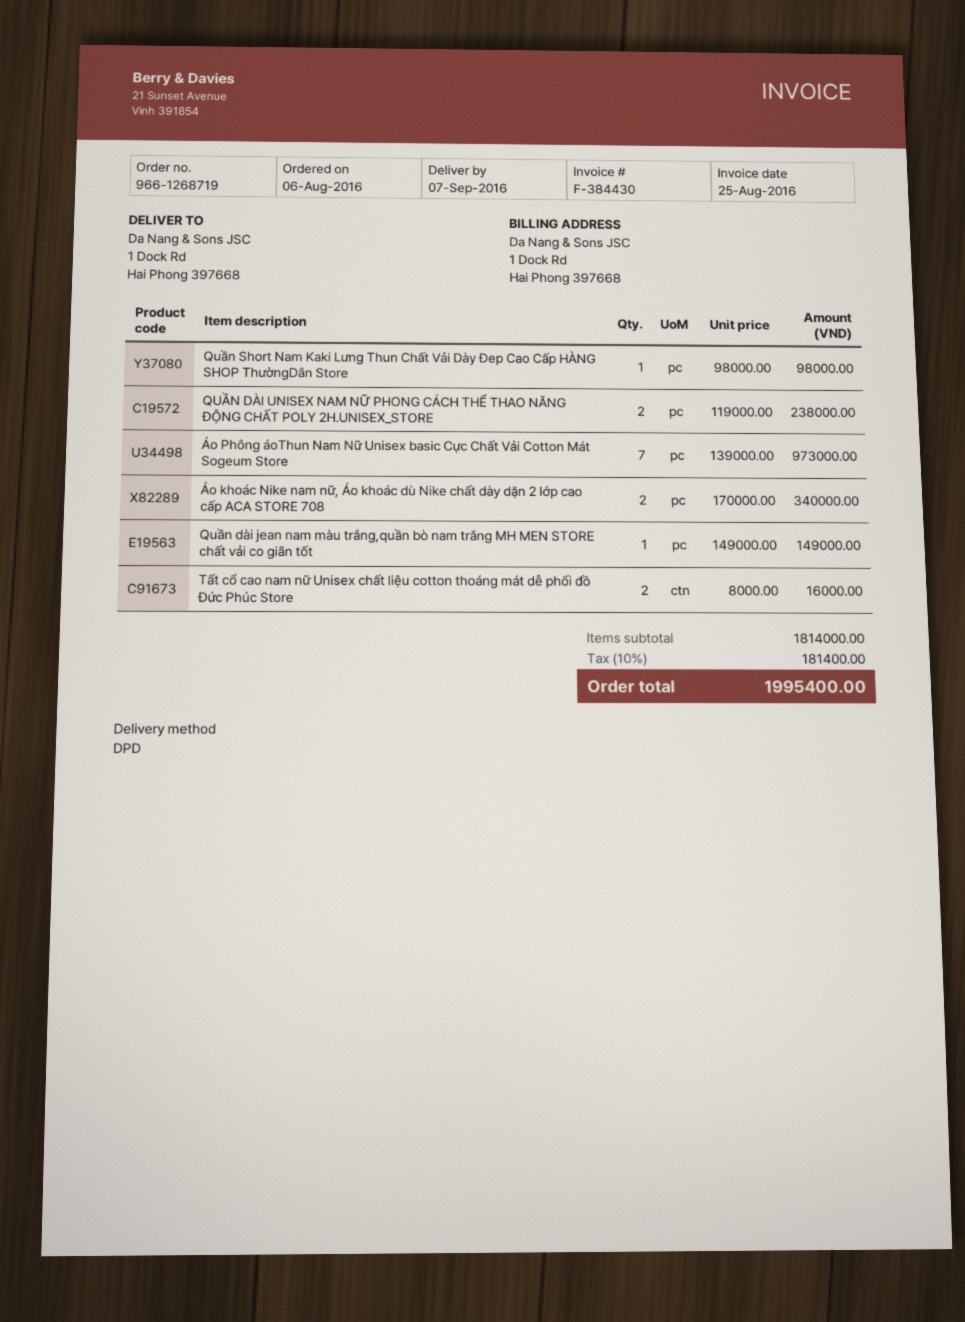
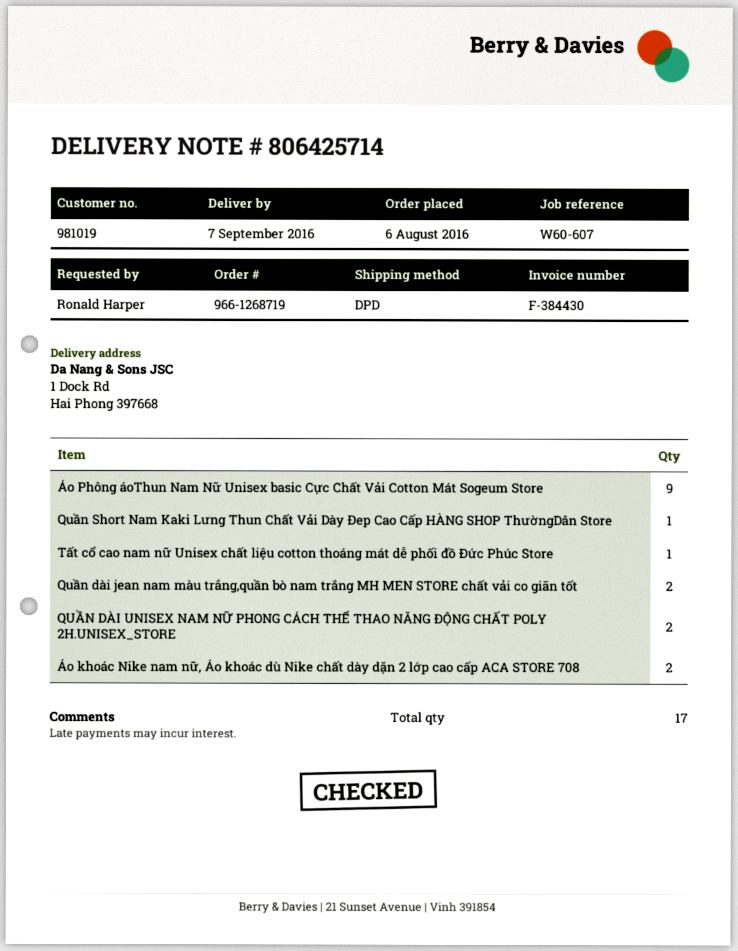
Áo Phông áoThun Nam Nữ Unisex basic Cực Chất Vải Cotton Mát Sogeum Store: 7 -> 9
Quần dài jean nam màu trắng,quần bò nam trắng MH MEN STORE chất vải co giãn tốt: 1 -> 2
Tất cổ cao nam nữ Unisex chất liệu cotton thoáng mát dễ phối đồ Đức Phúc Store: 2 -> 1

